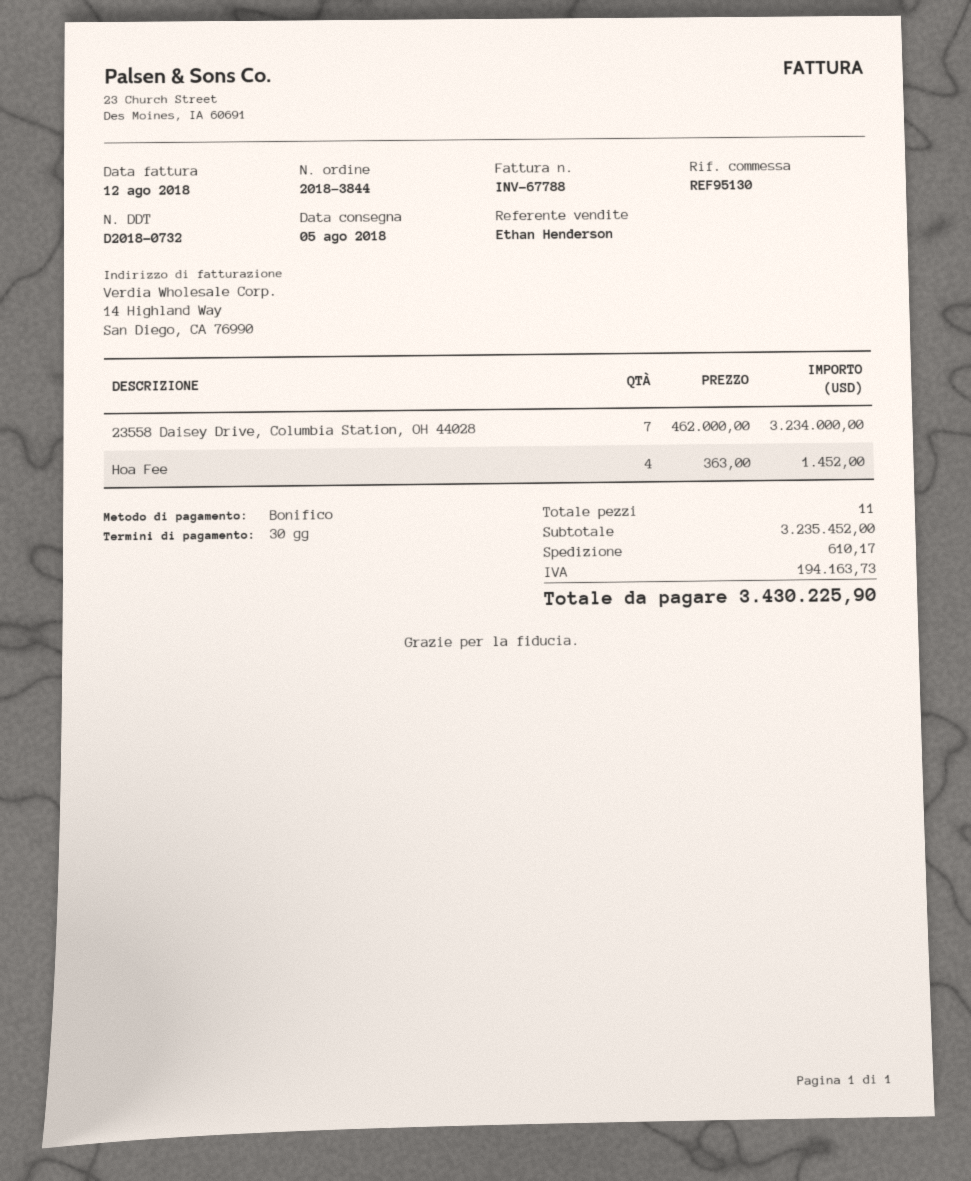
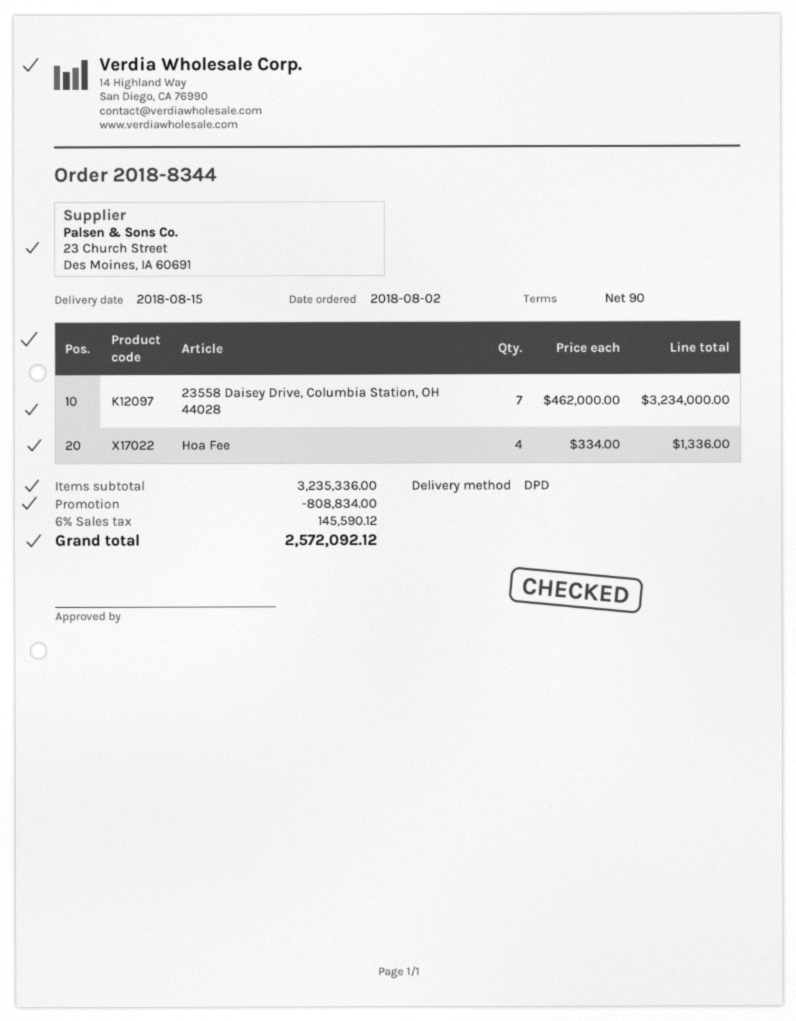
order number: 2018-3844 -> 2018-8344
delivery date: 2018-08-05 -> 2018-08-15
payment terms: 30 days -> 90 days
Hoa Fee: 4 x 363.00 = 1452.00 -> 4 x 334.00 = 1336.00
subtotal: 3235452.00 -> 3235336.00
discount: none -> 808834.00
shipping: 610.17 -> none
tax: 194163.73 -> 145590.12
total: 3430225.90 -> 2572092.12

